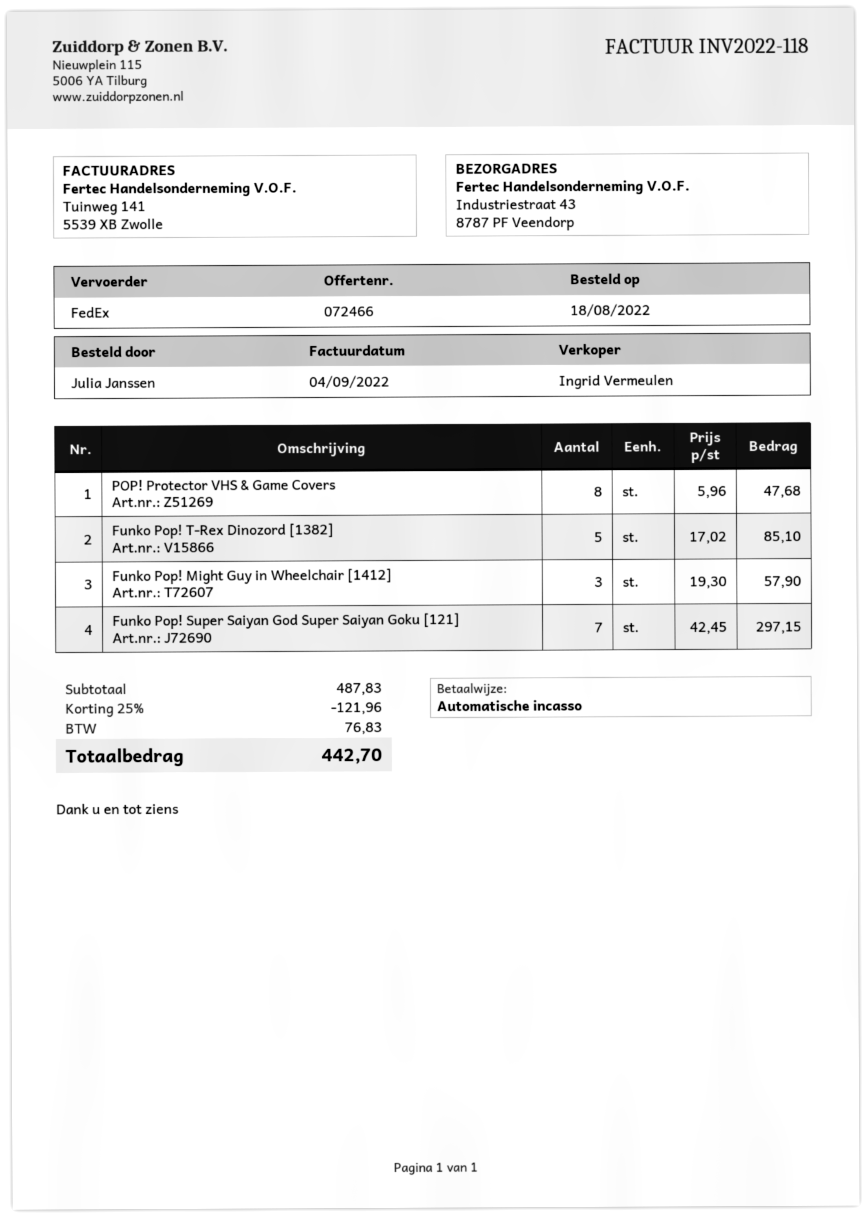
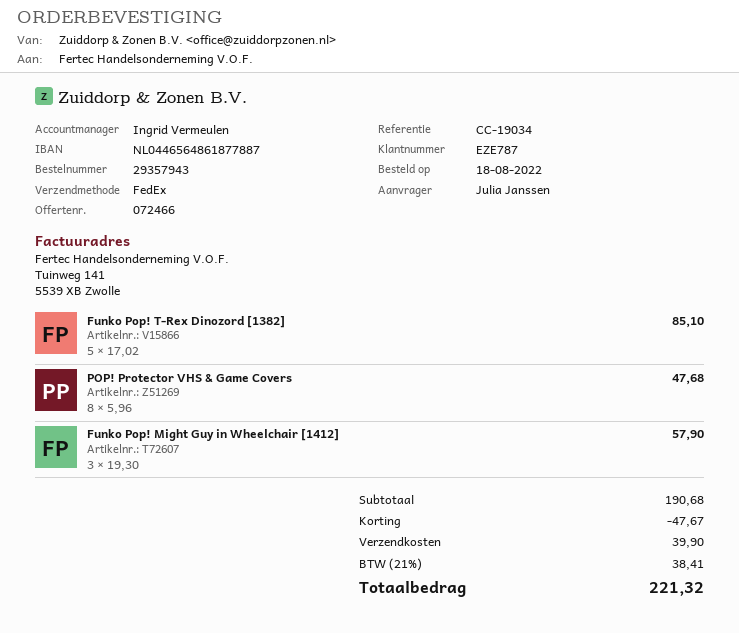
Funko Pop! Super Saiyan God Super Saiyan Goku [121]: 7 x 42.45 = 297.15 -> none
subtotal: 487.83 -> 190.68
discount: 121.96 -> 47.67
shipping: none -> 39.90
tax: 76.83 -> 38.41
total: 442.70 -> 221.32

